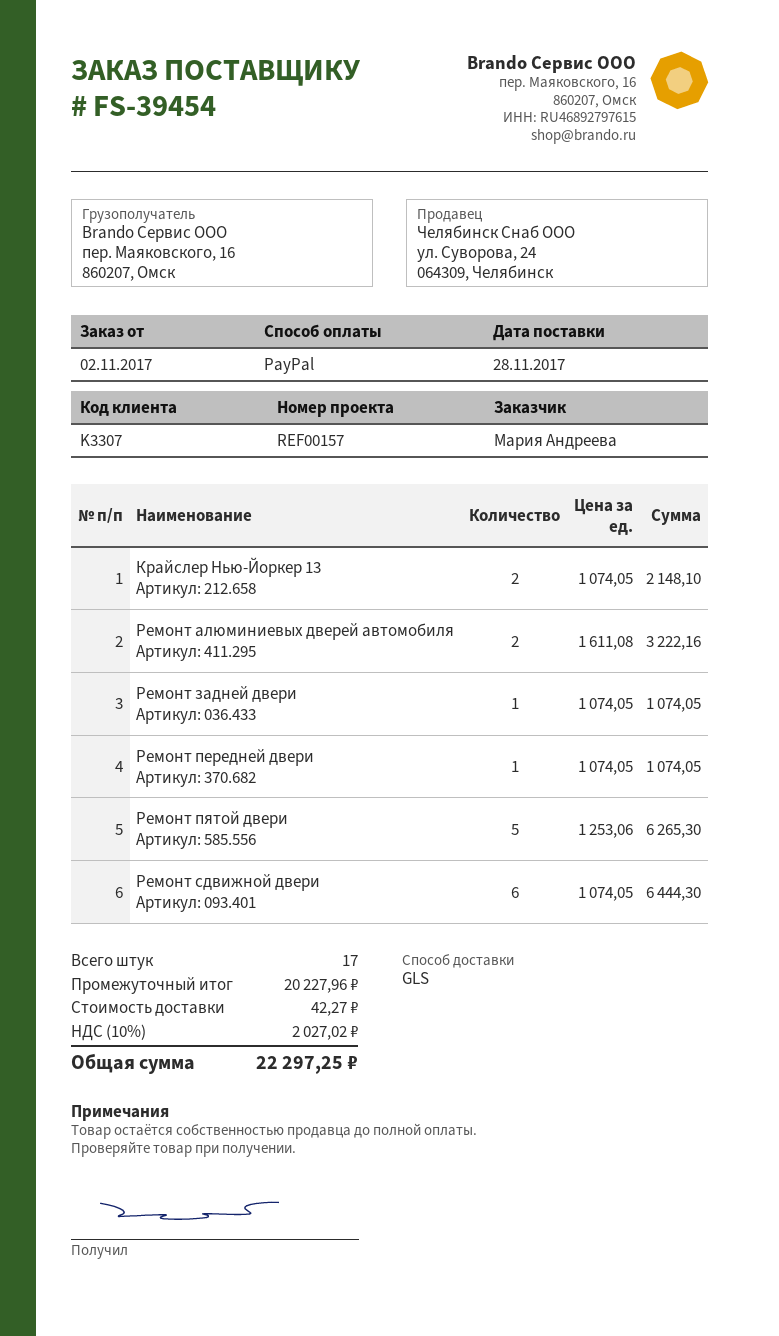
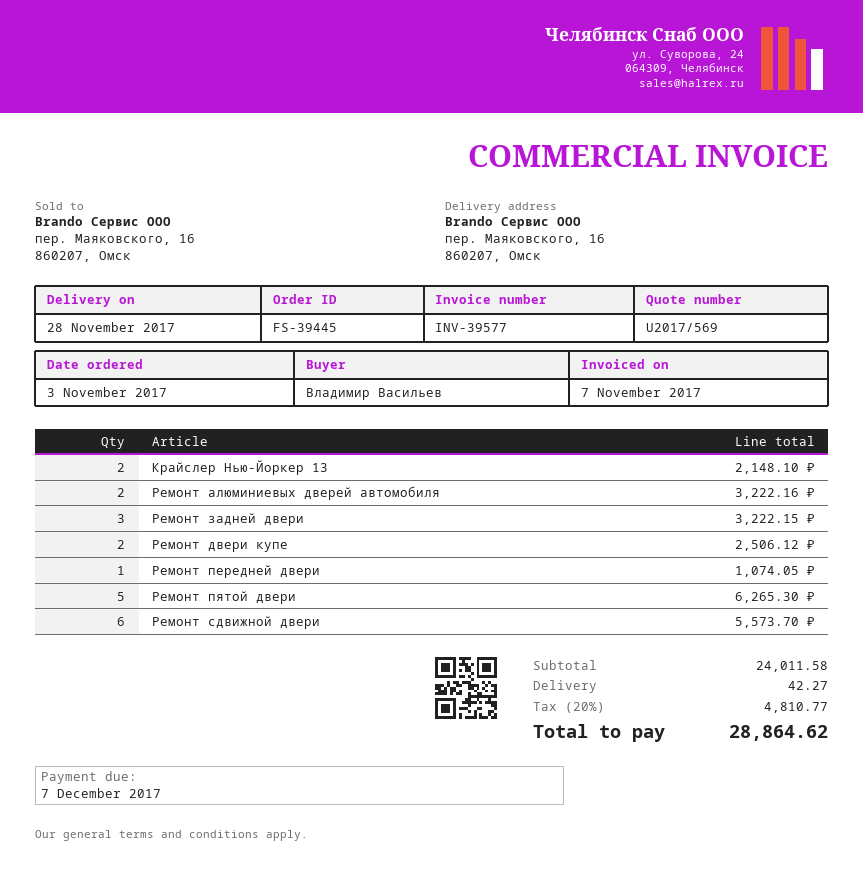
order number: FS-39454 -> FS-39445
order date: 2017-11-02 -> 2017-11-03
ordered by: Мария Андреева -> Владимир Васильев
Ремонт задней двери: 1 for 1074.05 -> 3 for 3222.15
Ремонт сдвижной двери: 6 for 6444.30 -> 6 for 5573.70
Ремонт двери купе: none -> 2 for 2506.12
subtotal: 20227.96 -> 24011.58
tax: 10% = 2027.02 -> 20% = 4810.77
total: 22297.25 -> 28864.62

